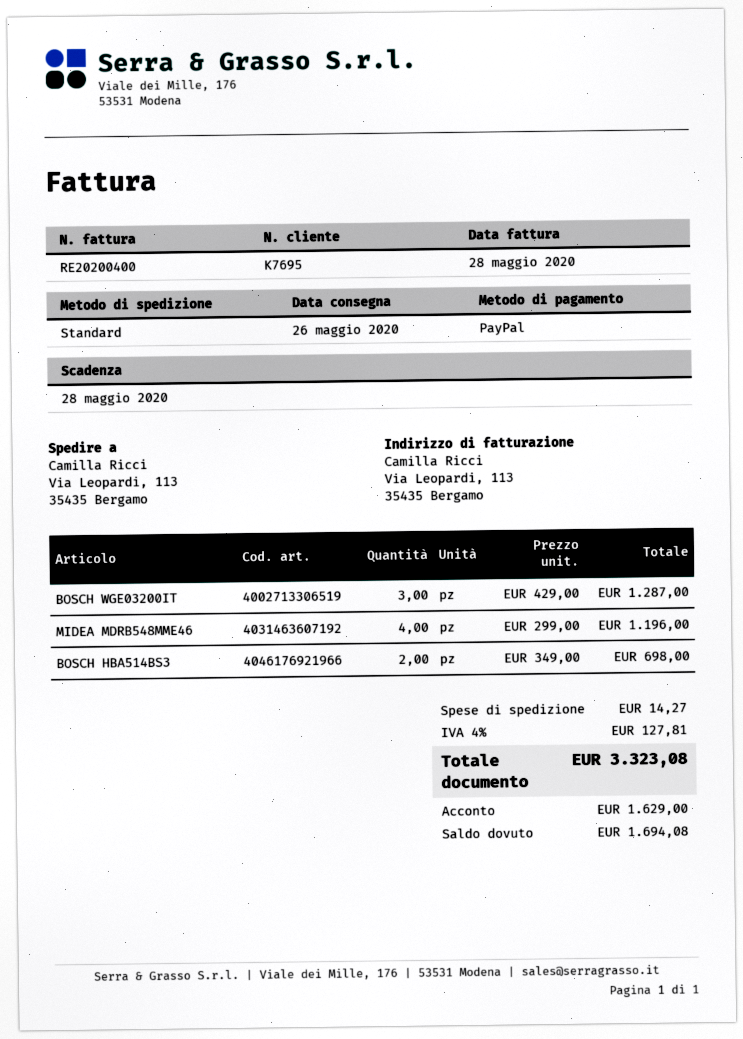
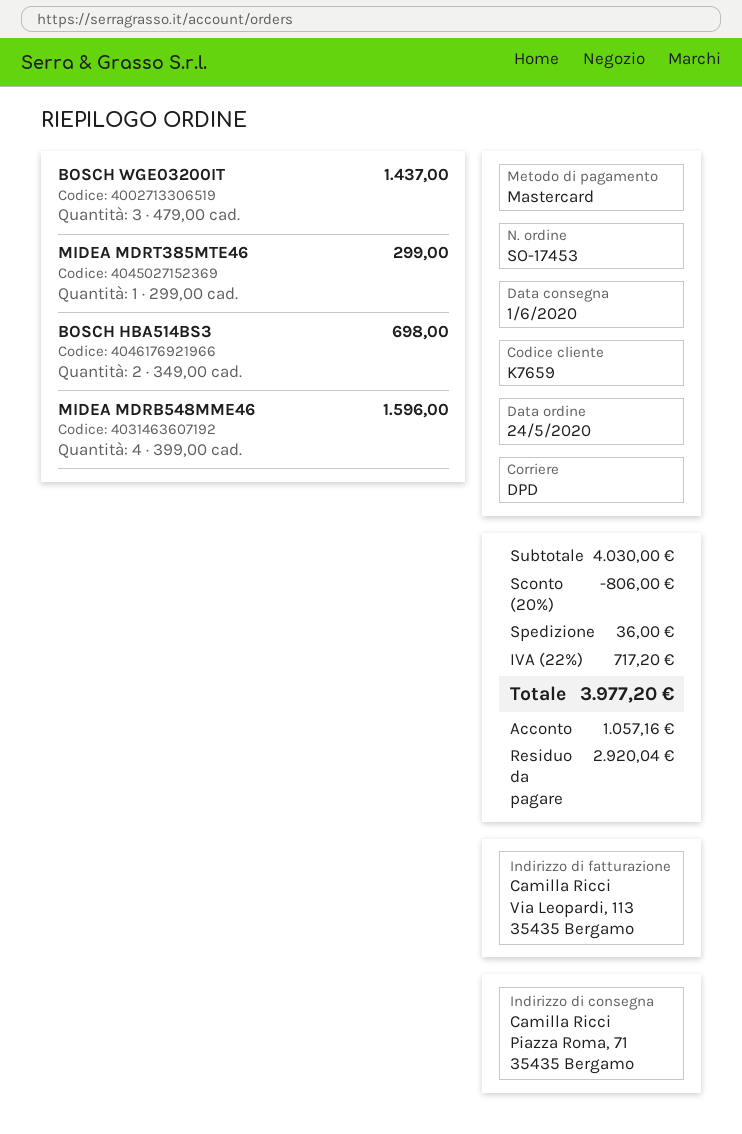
delivery date: 2020-05-26 -> 2020-06-01
customer number: K7695 -> K7659
payment method: PayPal -> Mastercard
shipping method: standard -> DPD
ship to: Via Leopardi, 113, 35435 Bergamo -> Piazza Roma, 71, 35435 Bergamo
BOSCH WGE03200IT: 3 x 429.00 = 1287.00 -> 3 x 479.00 = 1437.00
MIDEA MDRB548MME46: 4 x 299.00 = 1196.00 -> 4 x 399.00 = 1596.00
MIDEA MDRT385MTE46: none -> 1 x 299.00 = 299.00
discount: none -> 20% = 806.00
shipping: 14.27 -> 36.00
tax: 4% = 127.81 -> 22% = 717.20
total: 3323.08 -> 3977.20
deposit: 1629.00 -> 1057.16
balance: 1694.08 -> 2920.04

